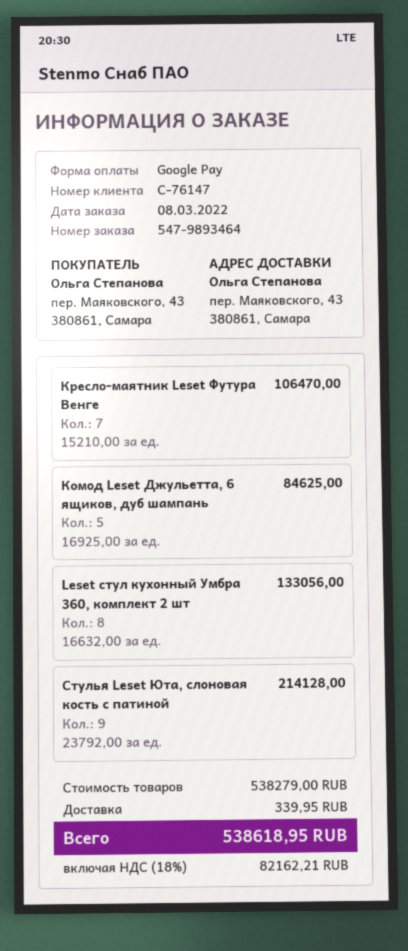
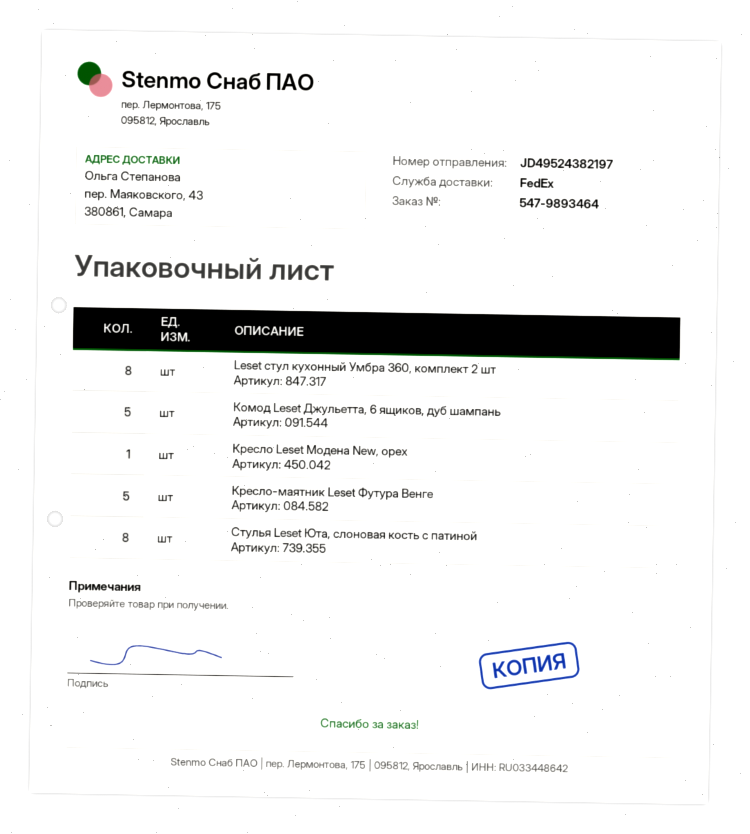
Кресло-маятник Leset Футура Венге: 7 -> 5
Стулья Leset Юта, слоновая кость с патиной: 9 -> 8
Кресло Leset Модена New, орех: none -> 1

